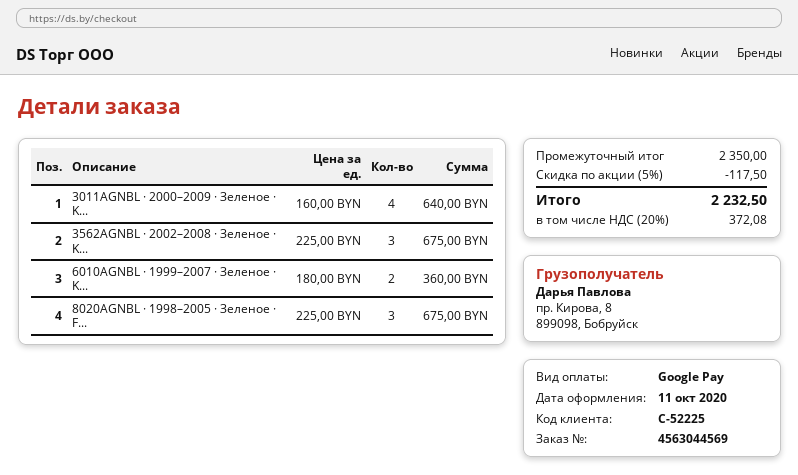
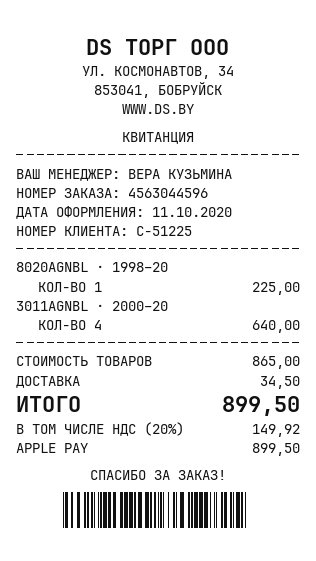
order number: 4563044569 -> 4563044596
customer number: C-52225 -> C-51225
payment method: Google Pay -> Apple Pay
3562AGNBL · 2002–2008 · Зеленое · K...: 3 for 675.00 -> none
6010AGNBL · 1999–2007 · Зеленое · K...: 2 for 360.00 -> none
8020AGNBL · 1998–2005 · Зеленое · F...: 3 for 675.00 -> 1 for 225.00
subtotal: 2350.00 -> 865.00
discount: 5% = 117.50 -> none
shipping: none -> 34.50
tax: 20% = 372.08 -> 20% = 149.92
total: 2232.50 -> 899.50

